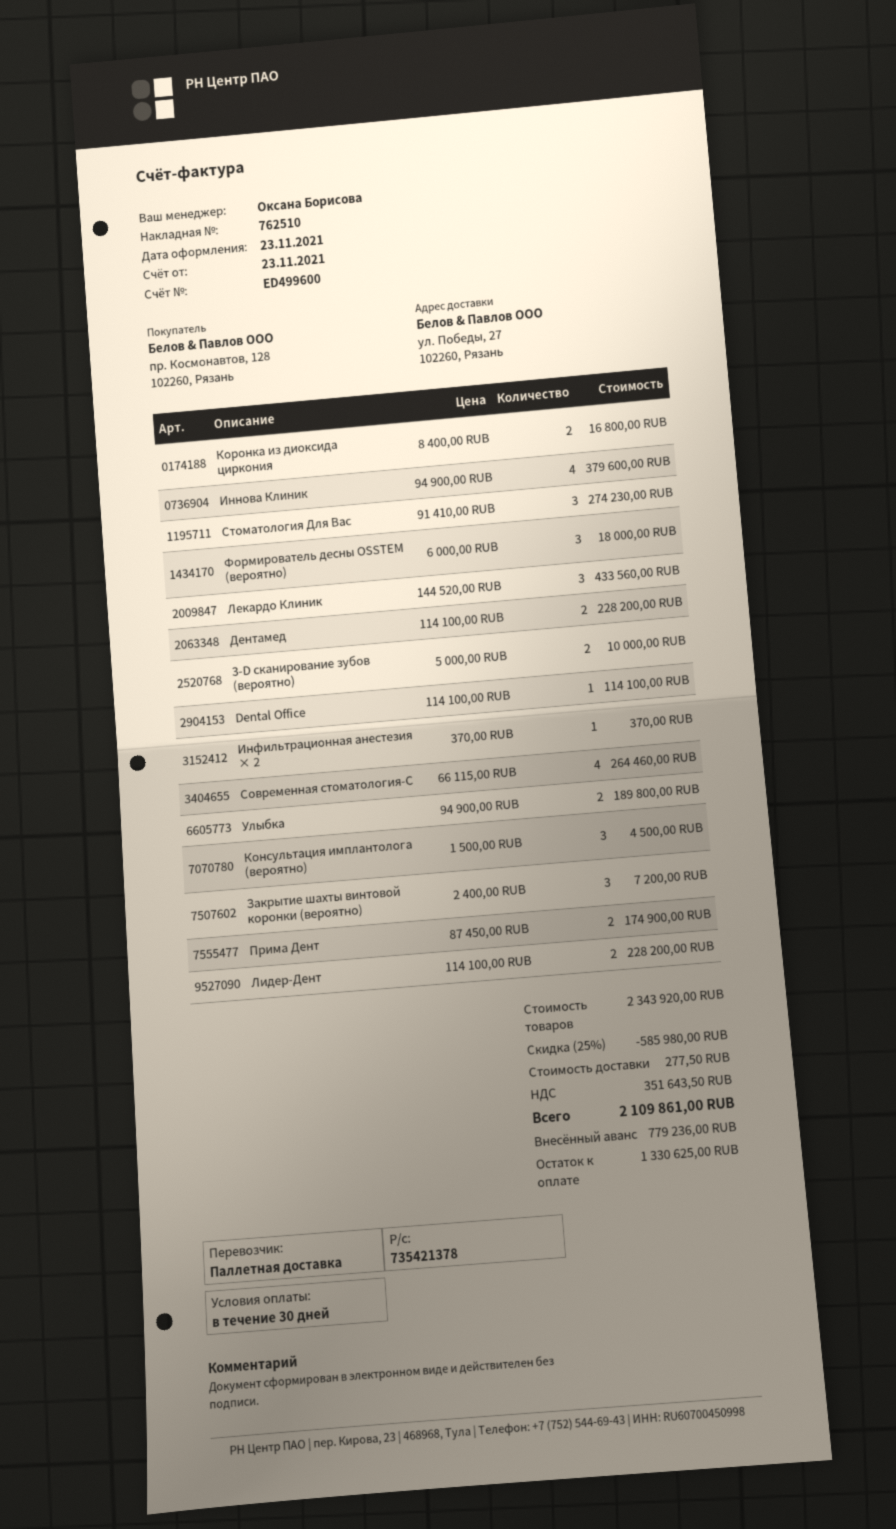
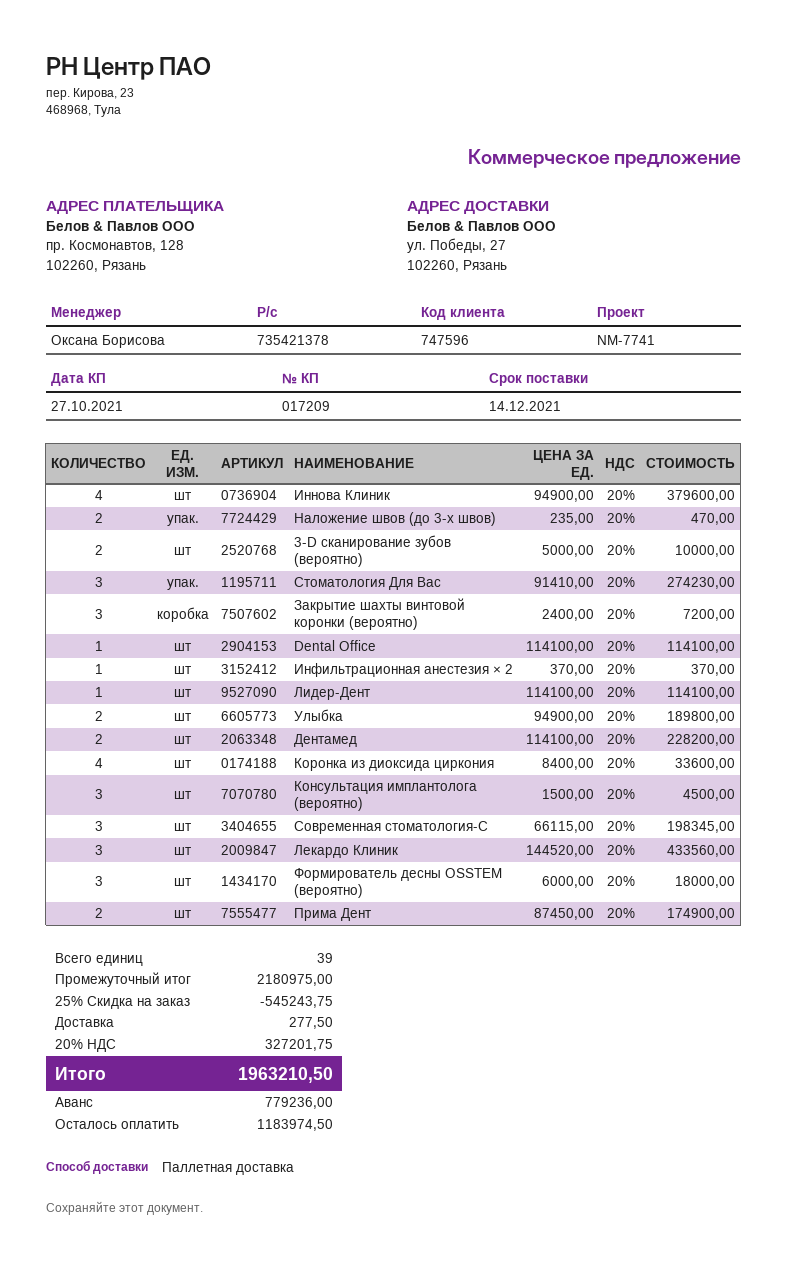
Коронка из диоксида циркония: 2 x 8400.00 = 16800.00 -> 4 x 8400.00 = 33600.00
Современная стоматология-С: 4 x 66115.00 = 264460.00 -> 3 x 66115.00 = 198345.00
Лидер-Дент: 2 x 114100.00 = 228200.00 -> 1 x 114100.00 = 114100.00
Наложение швов (до 3-х швов): none -> 2 x 235.00 = 470.00
subtotal: 2343920.00 -> 2180975.00
discount: 25% = 585980.00 -> 25% = 545243.75
tax: 351643.50 -> 327201.75
total: 2109861.00 -> 1963210.50
balance: 1330625.00 -> 1183974.50

